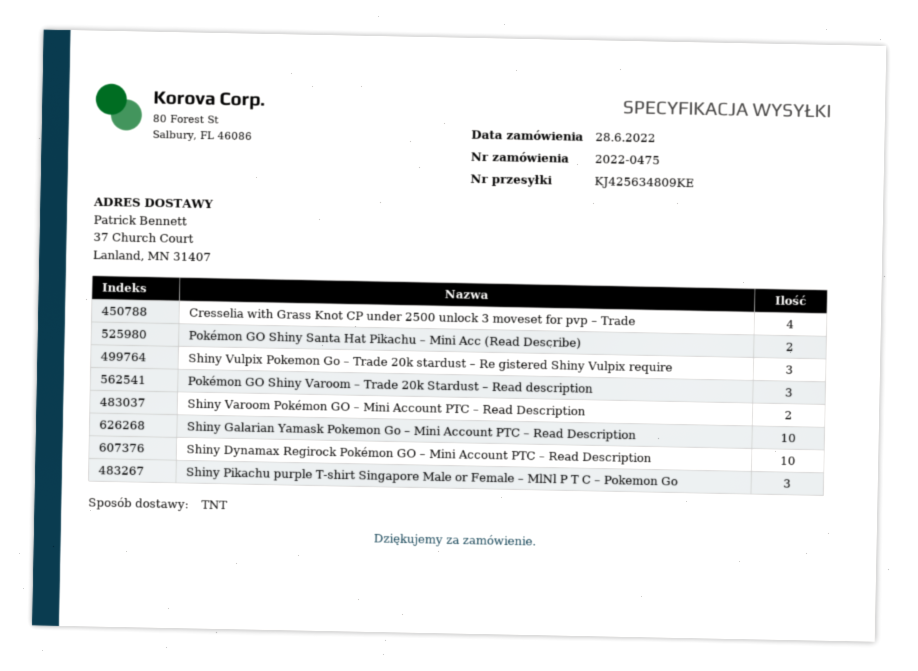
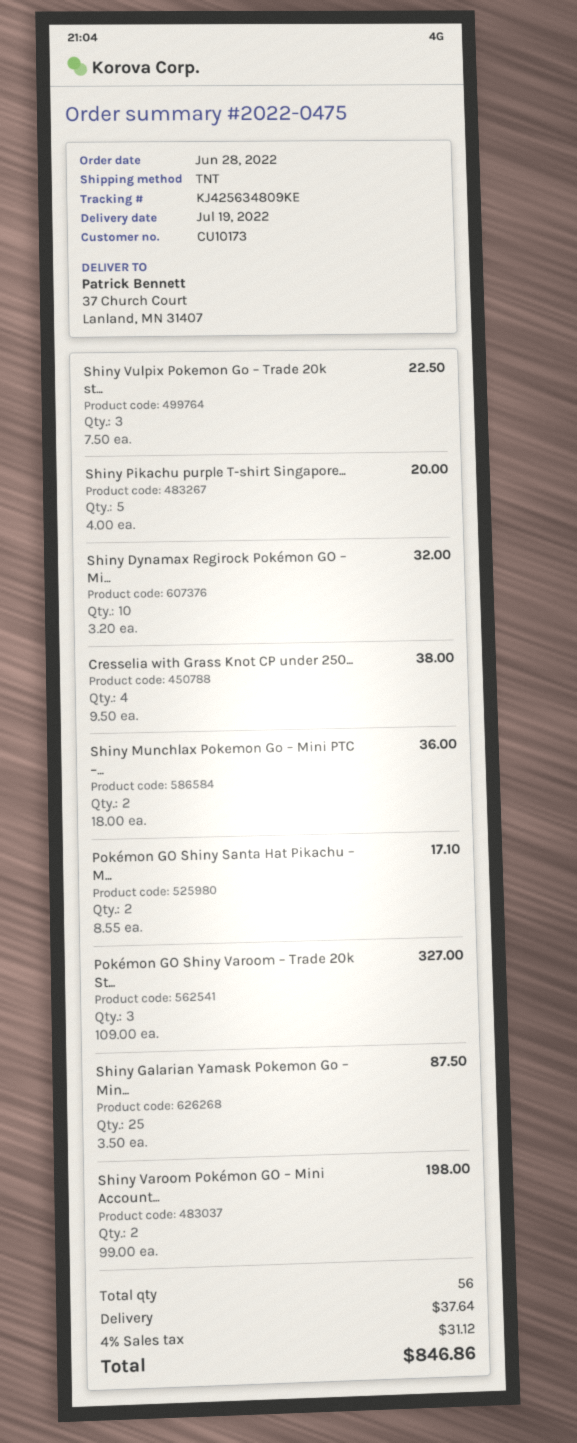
Shiny Galarian Yamask Pokemon Go – Mini Account PTC – Read Description: 10 -> 25
Shiny Pikachu purple T-shirt Singapore Male or Female – MlNl P T C – Pokemon Go: 3 -> 5
Shiny Munchlax Pokemon Go – Mini PTC –...: none -> 2

